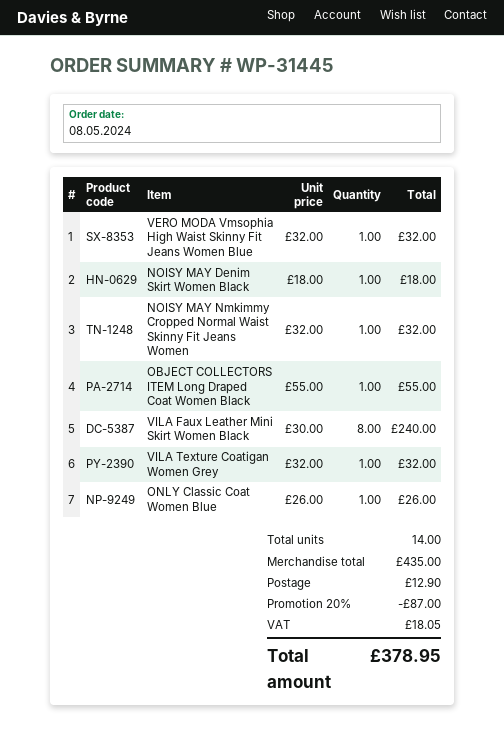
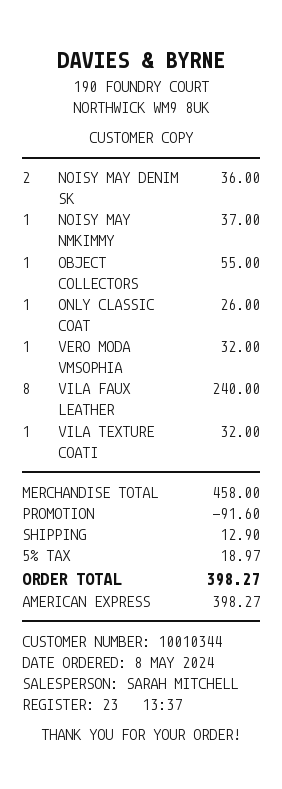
NOISY MAY Denim Skirt Women Black: 1 for 18.00 -> 2 for 36.00
NOISY MAY Nmkimmy Cropped Normal Waist Skinny Fit Jeans Women: 1 for 32.00 -> 1 for 37.00
subtotal: 435.00 -> 458.00
discount: 87.00 -> 91.60
tax: 18.05 -> 18.97
total: 378.95 -> 398.27

